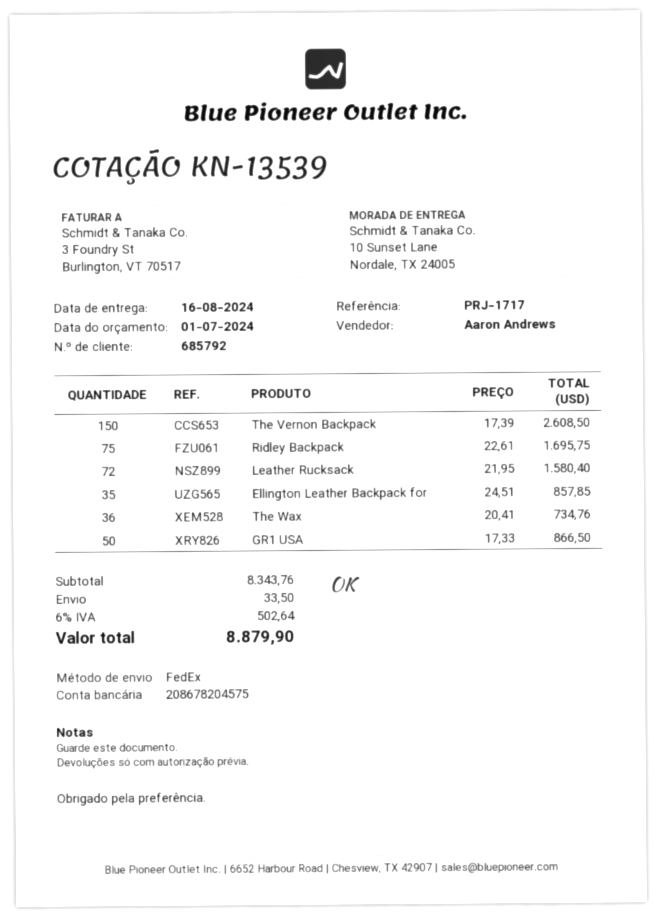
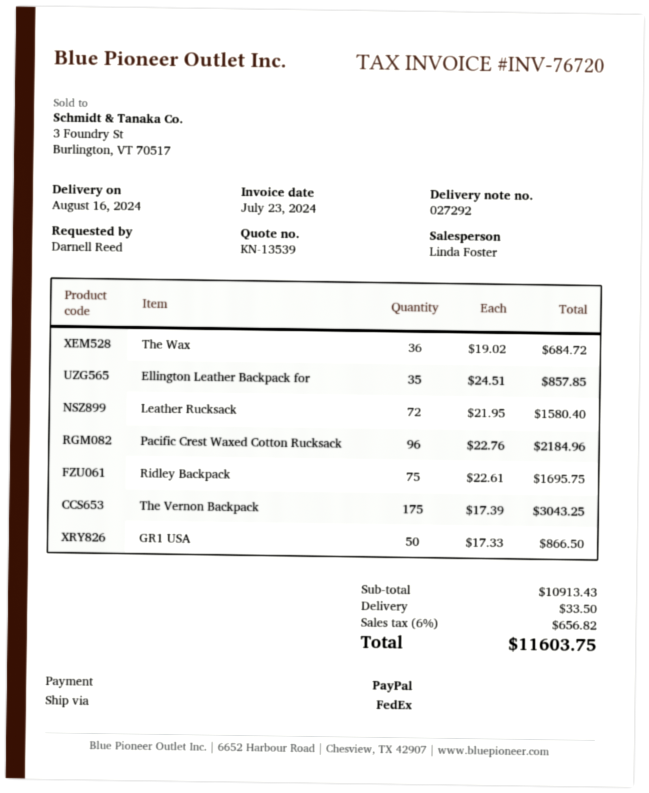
sales rep: Aaron Andrews -> Linda Foster
The Vernon Backpack: 150 x 17.39 = 2608.50 -> 175 x 17.39 = 3043.25
The Wax: 36 x 20.41 = 734.76 -> 36 x 19.02 = 684.72
Pacific Crest Waxed Cotton Rucksack: none -> 96 x 22.76 = 2184.96
subtotal: 8343.76 -> 10913.43
tax: 6% = 502.64 -> 6% = 656.82
total: 8879.90 -> 11603.75

